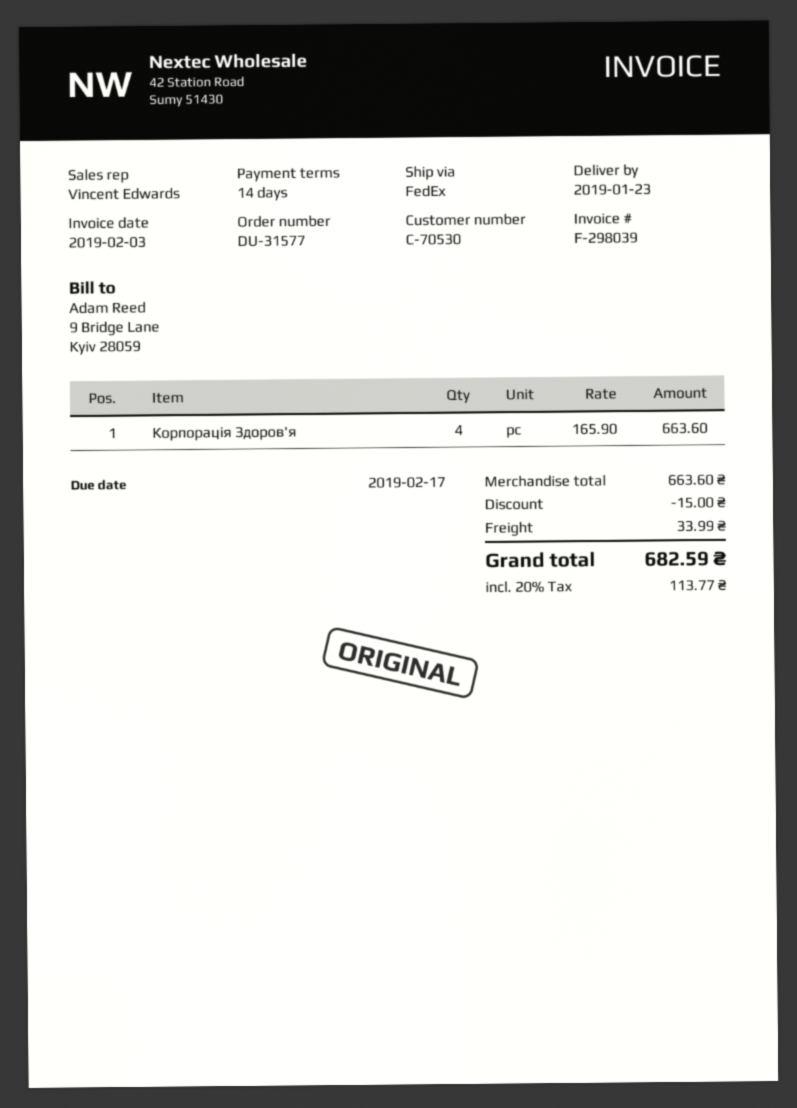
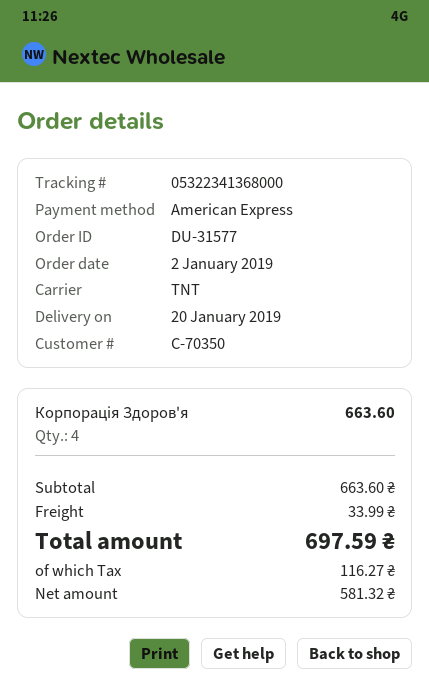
delivery date: 2019-01-23 -> 2019-01-20
customer number: C-70530 -> C-70350
shipping method: FedEx -> TNT
discount: 15.00 -> none
tax: 113.77 -> 116.27
total: 682.59 -> 697.59

